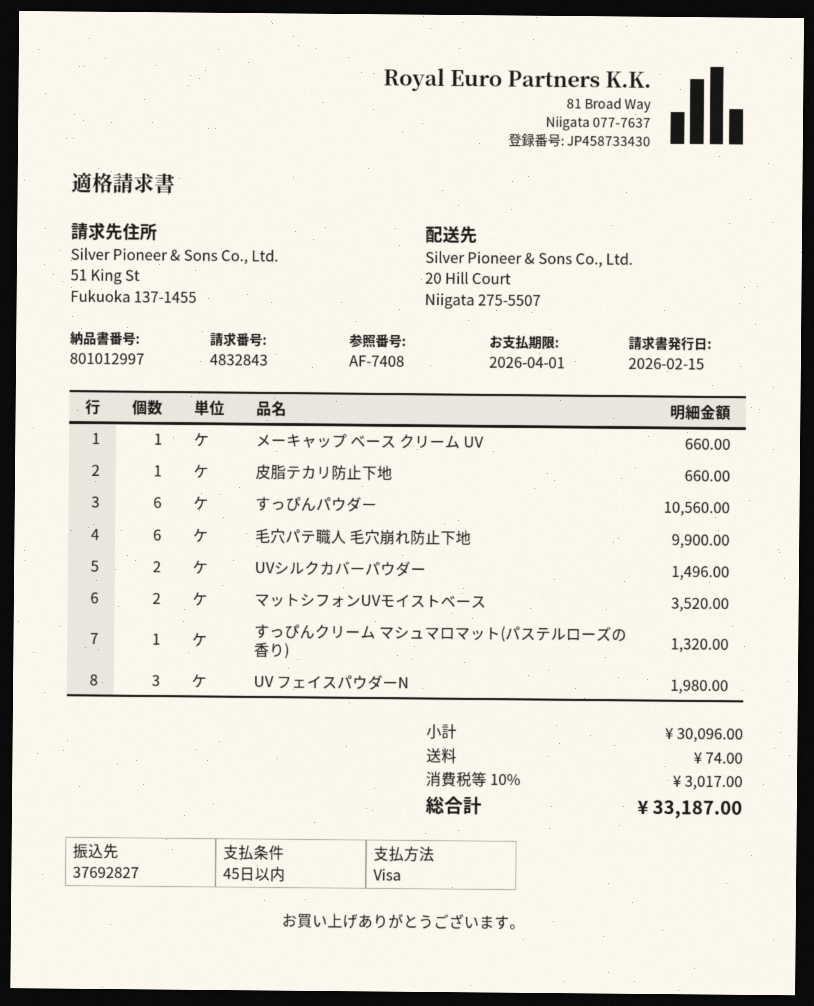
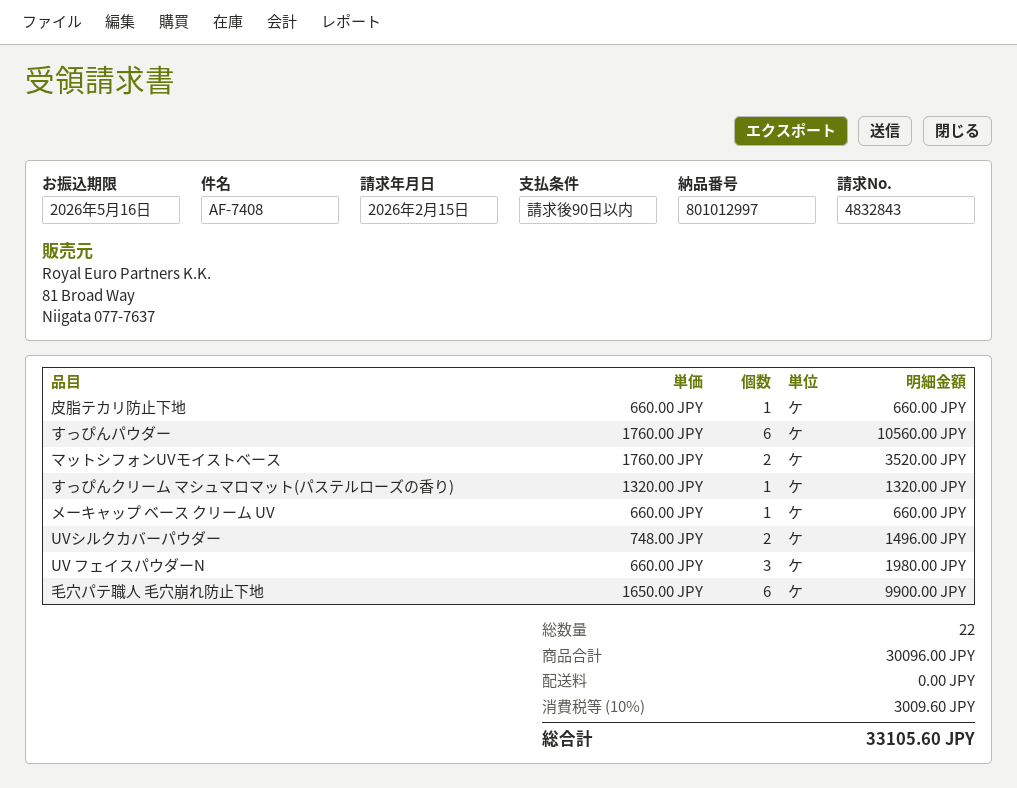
payment terms: 45 days -> 90 days
due date: 2026-04-01 -> 2026-05-16
shipping: 74.00 -> 0.00
tax: 10% = 3017.00 -> 10% = 3009.60
total: 33187.00 -> 33105.60

